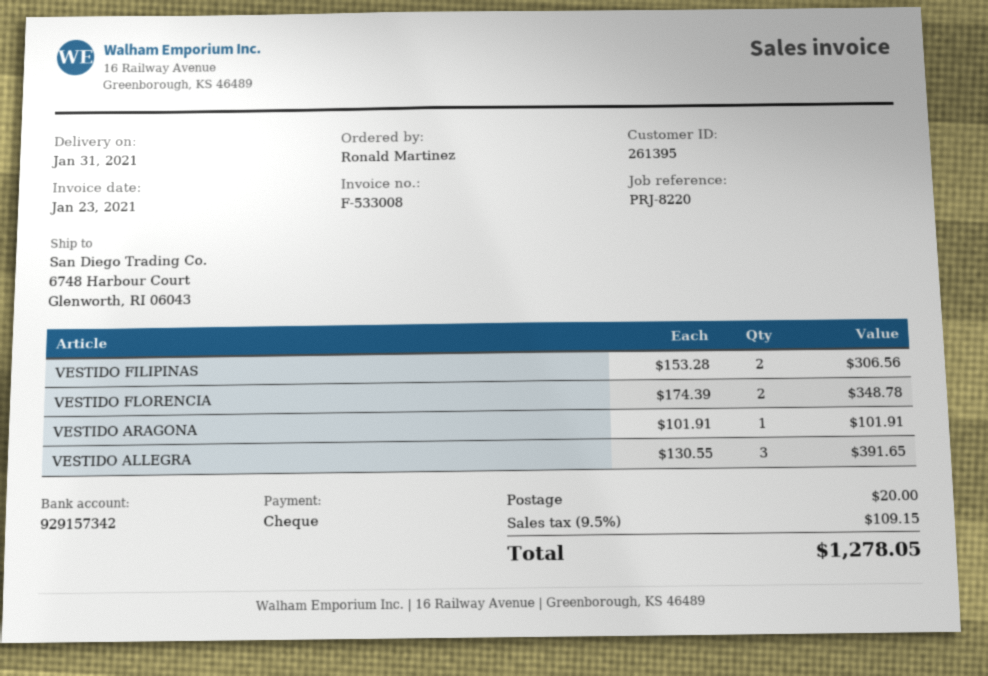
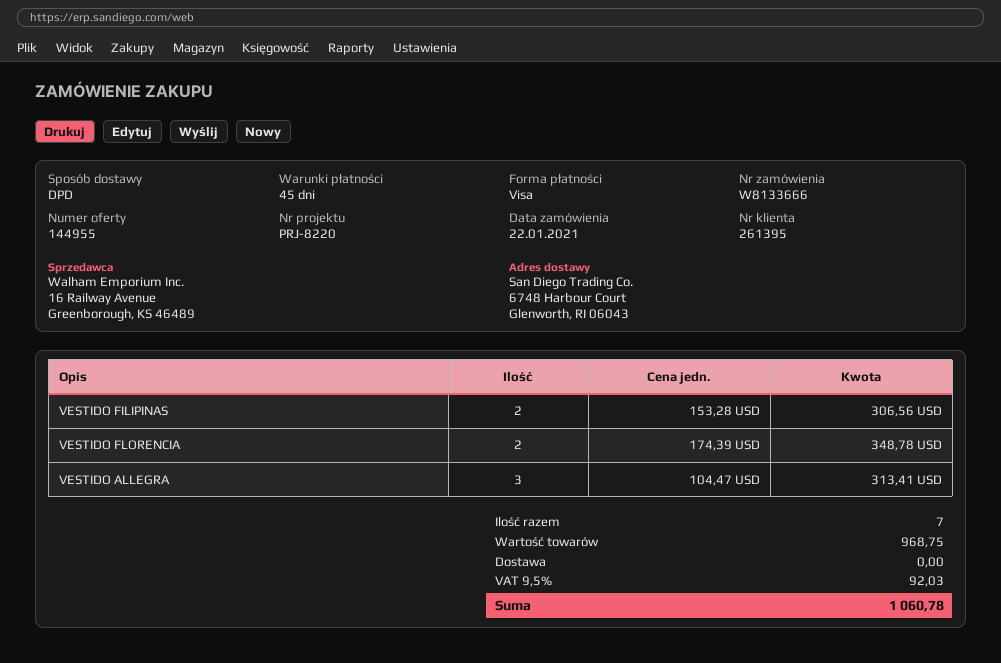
payment method: cheque -> Visa
VESTIDO ARAGONA: 1 x 101.91 = 101.91 -> none
VESTIDO ALLEGRA: 3 x 130.55 = 391.65 -> 3 x 104.47 = 313.41
shipping: 20.00 -> 0.00
tax: 9.5% = 109.15 -> 9.5% = 92.03
total: 1278.05 -> 1060.78

